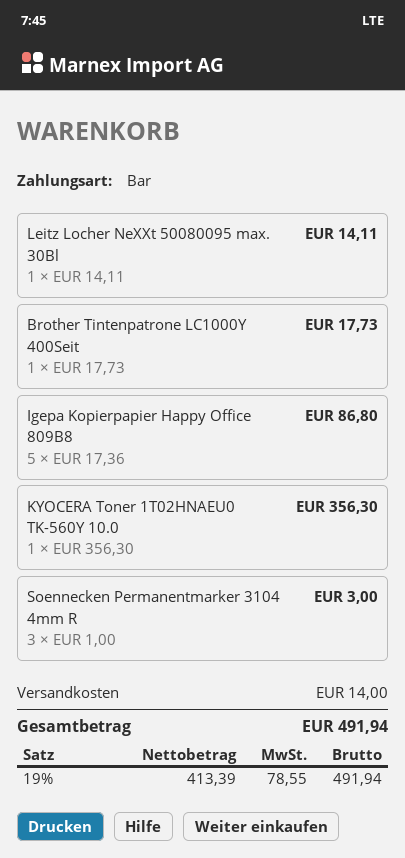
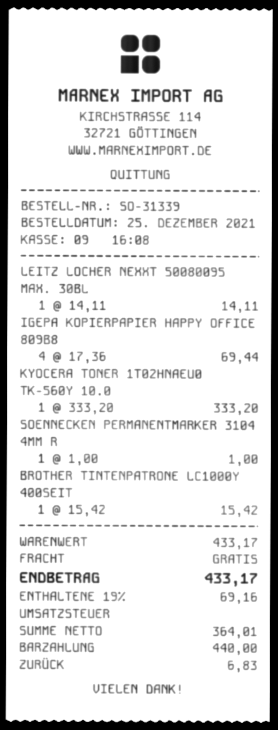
Brother Tintenpatrone LC1000Y 400Seit: 1 x 17.73 = 17.73 -> 1 x 15.42 = 15.42
Igepa Kopierpapier Happy Office 809B8: 5 x 17.36 = 86.80 -> 4 x 17.36 = 69.44
KYOCERA Toner 1T02HNAEU0 TK-560Y 10.0: 1 x 356.30 = 356.30 -> 1 x 333.20 = 333.20
Soennecken Permanentmarker 3104 4mm R: 3 x 1.00 = 3.00 -> 1 x 1.00 = 1.00
shipping: 14.00 -> 0.00
net: 413.39 -> 364.01
tax: 19% = 78.55 -> 19% = 69.16
total: 491.94 -> 433.17

